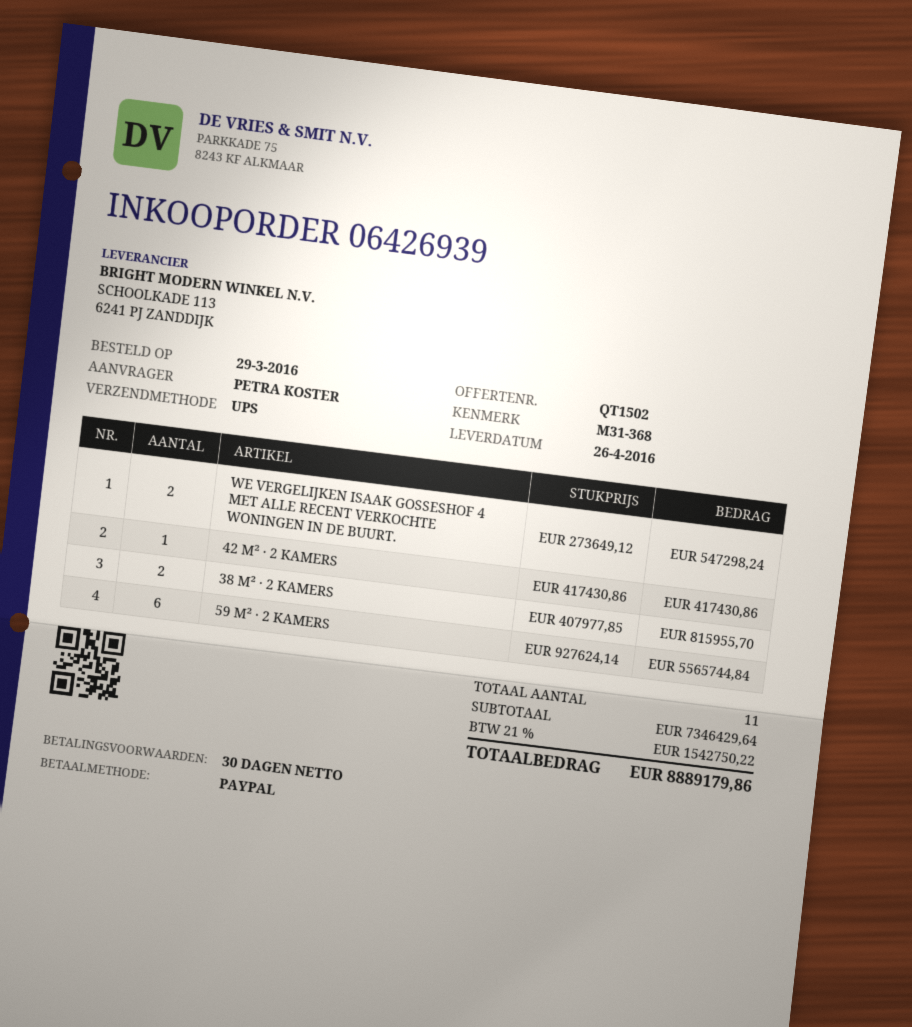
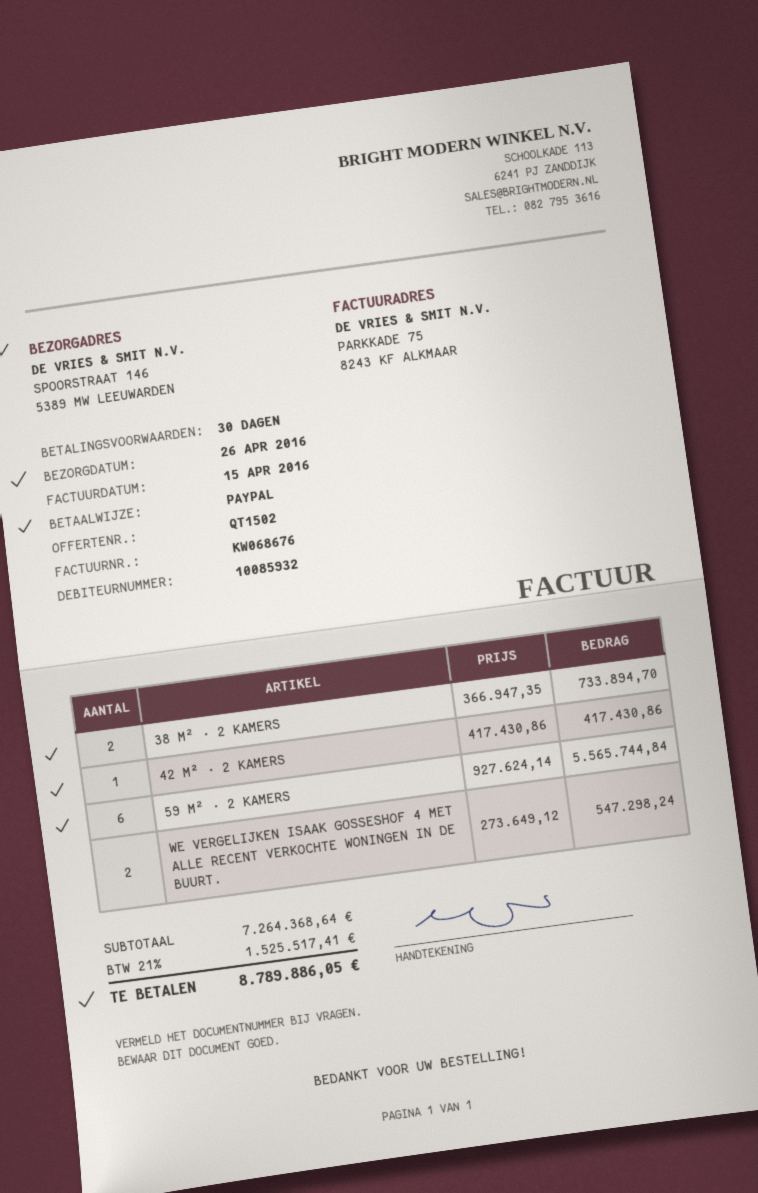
38 M² · 2 KAMERS: 2 x 407977.85 = 815955.70 -> 2 x 366947.35 = 733894.70
subtotal: 7346429.64 -> 7264368.64
tax: 21% = 1542750.22 -> 21% = 1525517.41
total: 8889179.86 -> 8789886.05

